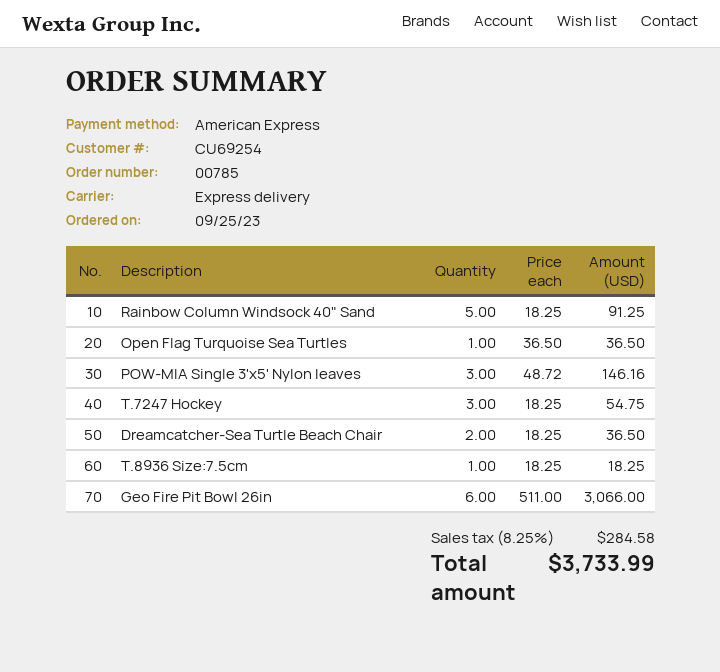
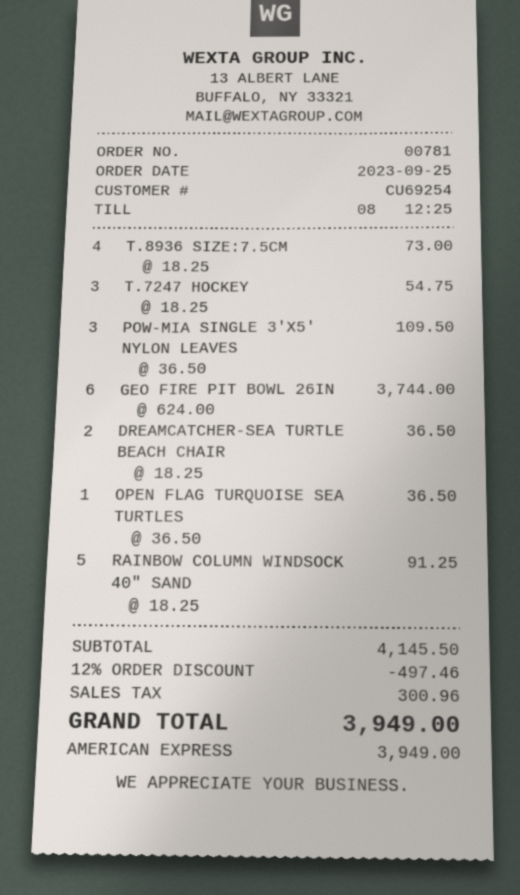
order number: 00785 -> 00781
POW-MIA Single 3'x5' Nylon leaves: 3 x 48.72 = 146.16 -> 3 x 36.50 = 109.50
T.8936 Size:7.5cm: 1 x 18.25 = 18.25 -> 4 x 18.25 = 73.00
Geo Fire Pit Bowl 26in: 6 x 511.00 = 3066.00 -> 6 x 624.00 = 3744.00
discount: none -> 12% = 497.46
tax: 284.58 -> 300.96
total: 3733.99 -> 3949.00

